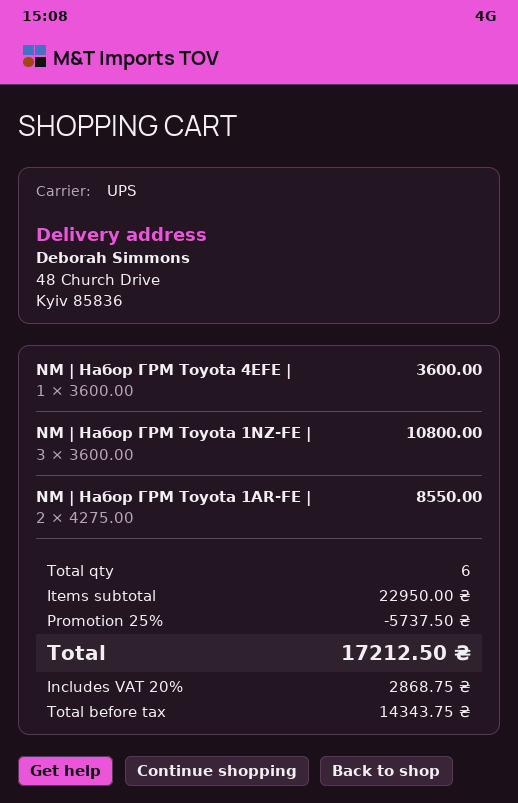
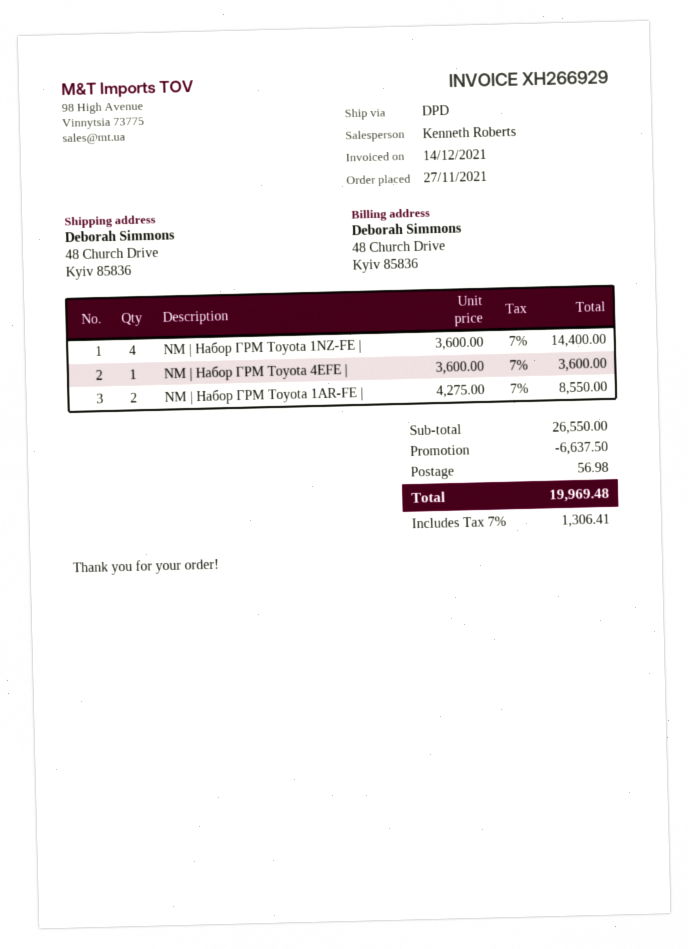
shipping method: UPS -> DPD
NM | Набор ГРМ Toyota 1NZ-FE |: 3 x 3600.00 = 10800.00 -> 4 x 3600.00 = 14400.00
subtotal: 22950.00 -> 26550.00
discount: 5737.50 -> 6637.50
shipping: none -> 56.98
tax: 20% = 2868.75 -> 7% = 1306.41
total: 17212.50 -> 19969.48

